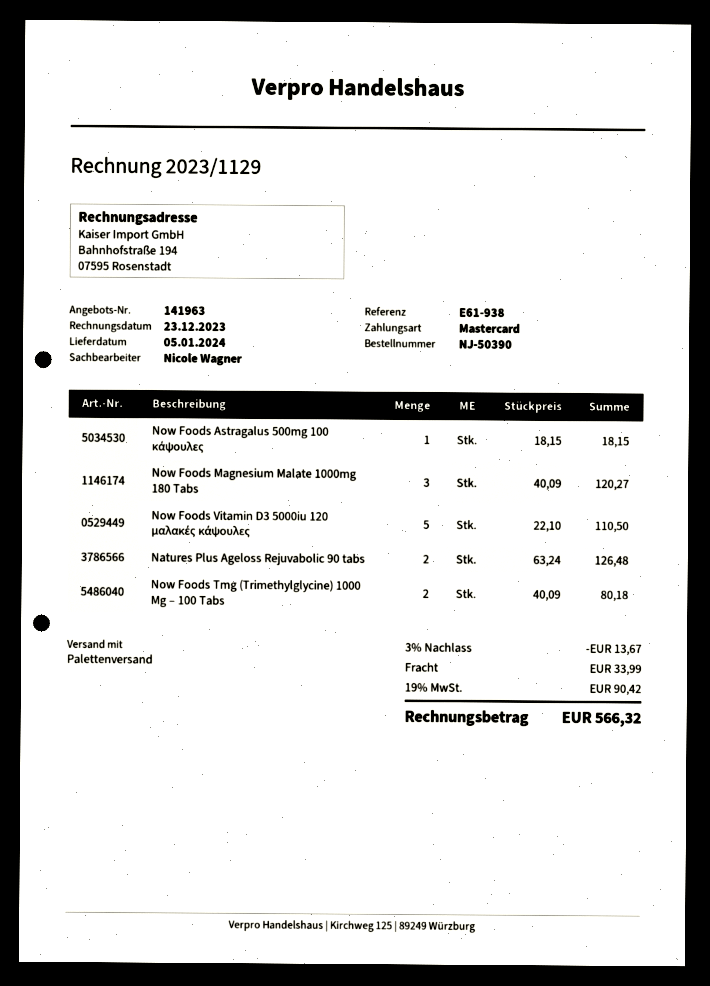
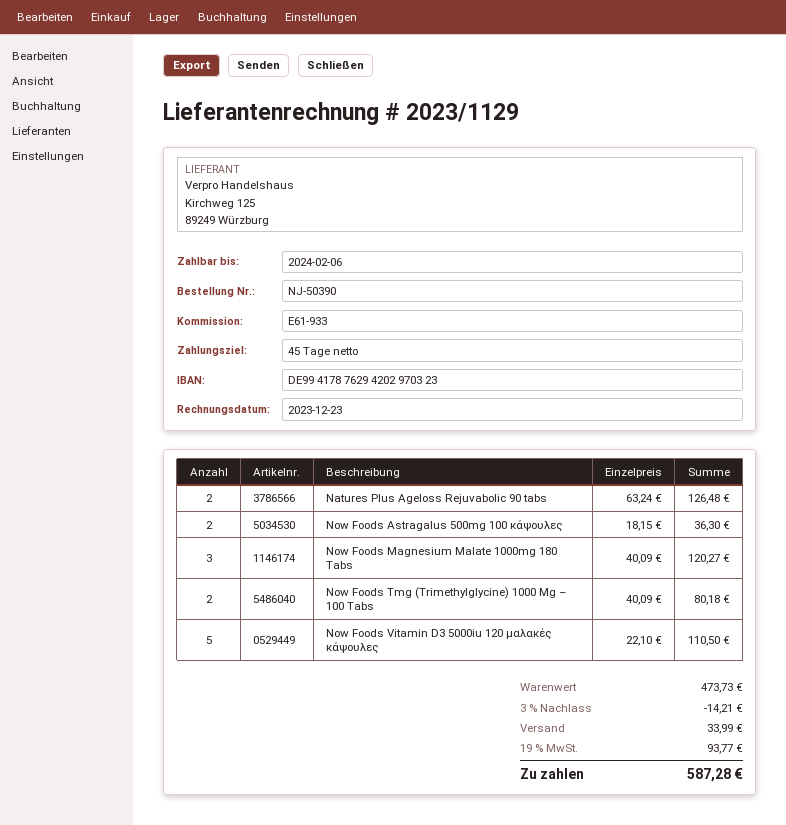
reference: E61-938 -> E61-933
Now Foods Astragalus 500mg 100 κάψουλες: 1 x 18.15 = 18.15 -> 2 x 18.15 = 36.30
discount: 3% = 13.67 -> 3% = 14.21
tax: 19% = 90.42 -> 19% = 93.77
total: 566.32 -> 587.28

